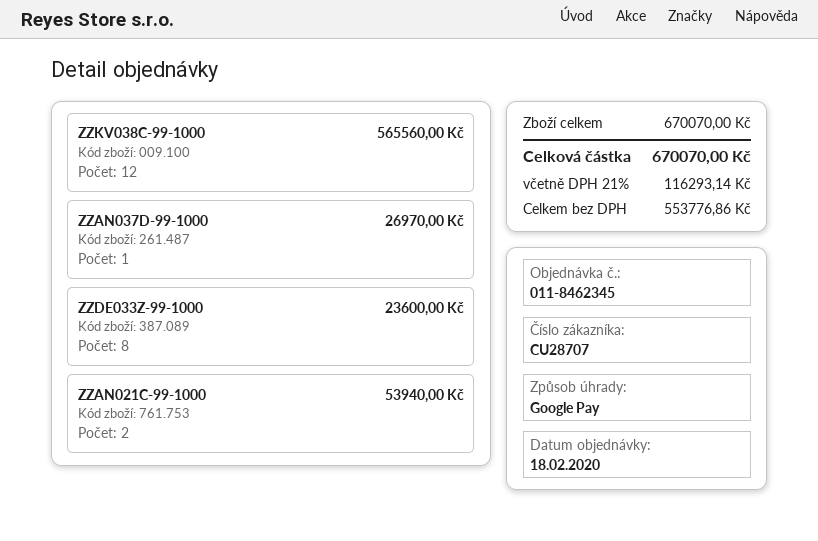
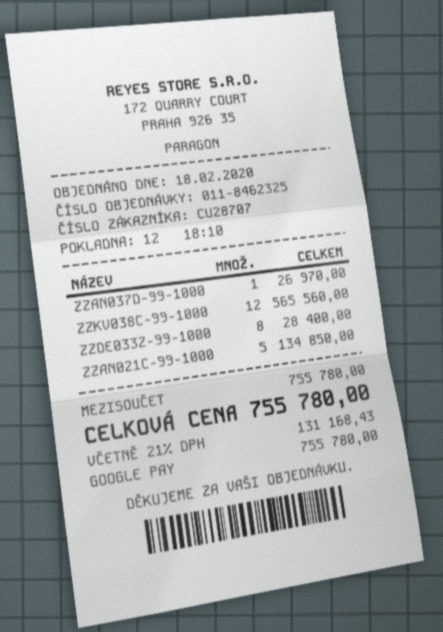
order number: 011-8462345 -> 011-8462325
ZZDE033Z-99-1000: 8 for 23600.00 -> 8 for 28400.00
ZZAN021C-99-1000: 2 for 53940.00 -> 5 for 134850.00
subtotal: 670070.00 -> 755780.00
tax: 21% = 116293.14 -> 21% = 131168.43
total: 670070.00 -> 755780.00

